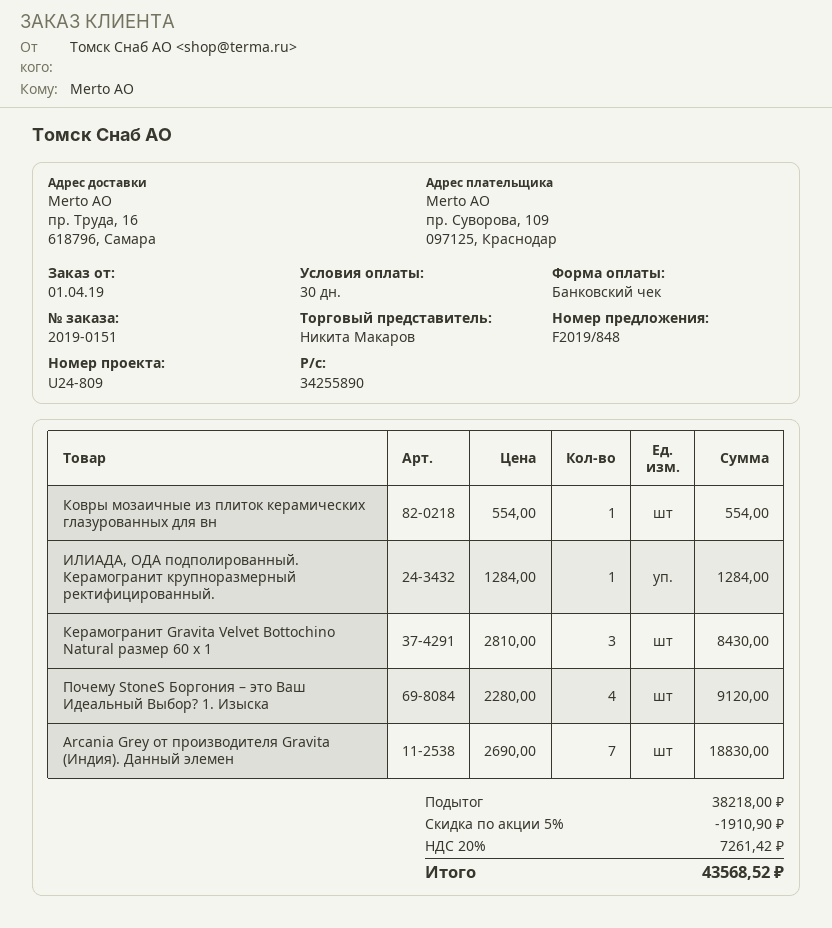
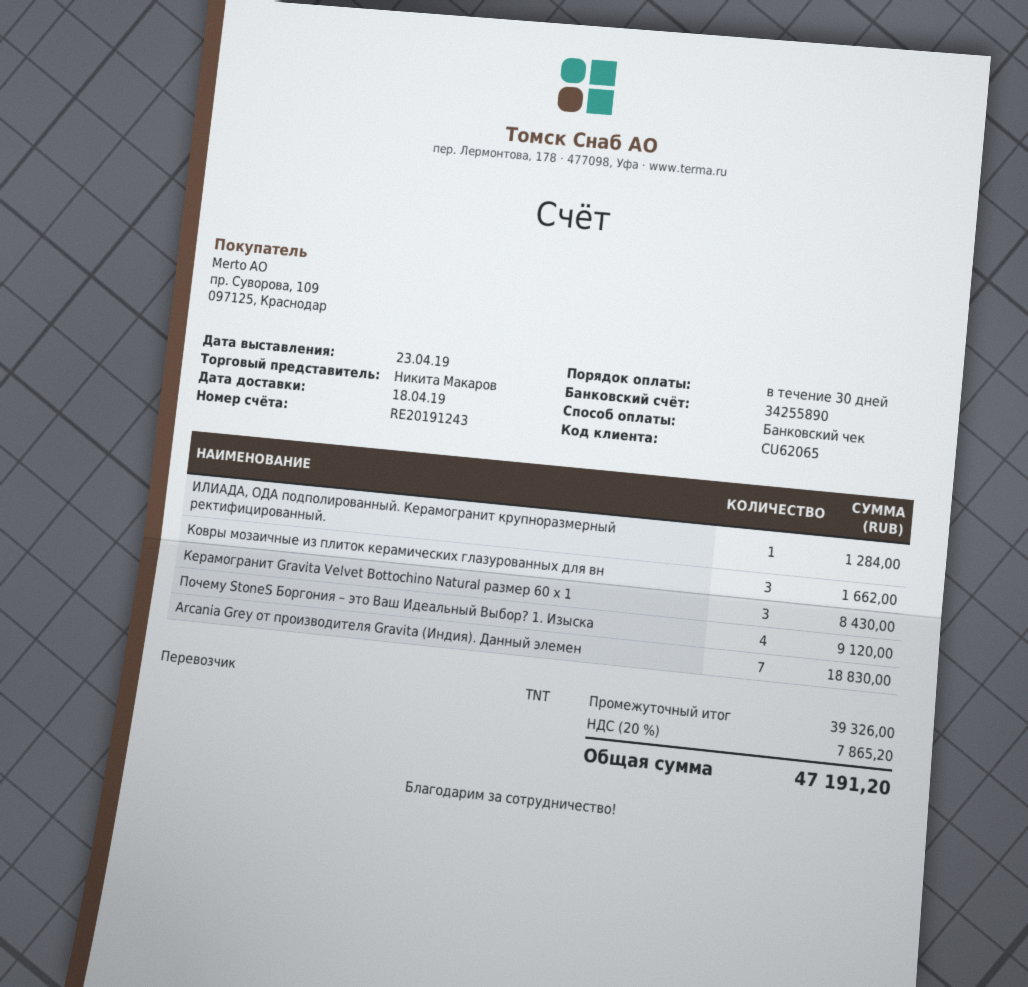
Ковры мозаичные из плиток керамических глазурованных для вн: 1 for 554.00 -> 3 for 1662.00
subtotal: 38218.00 -> 39326.00
discount: 5% = 1910.90 -> none
tax: 20% = 7261.42 -> 20% = 7865.20
total: 43568.52 -> 47191.20

